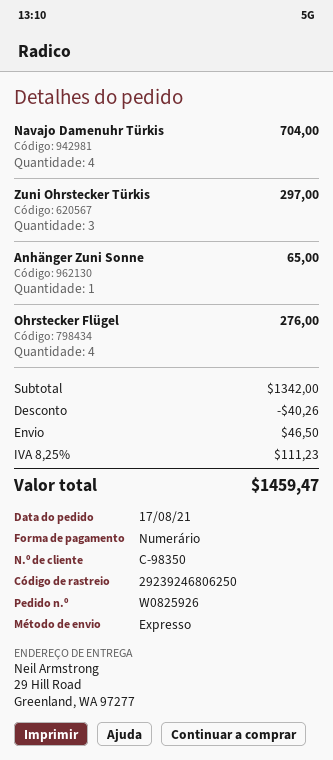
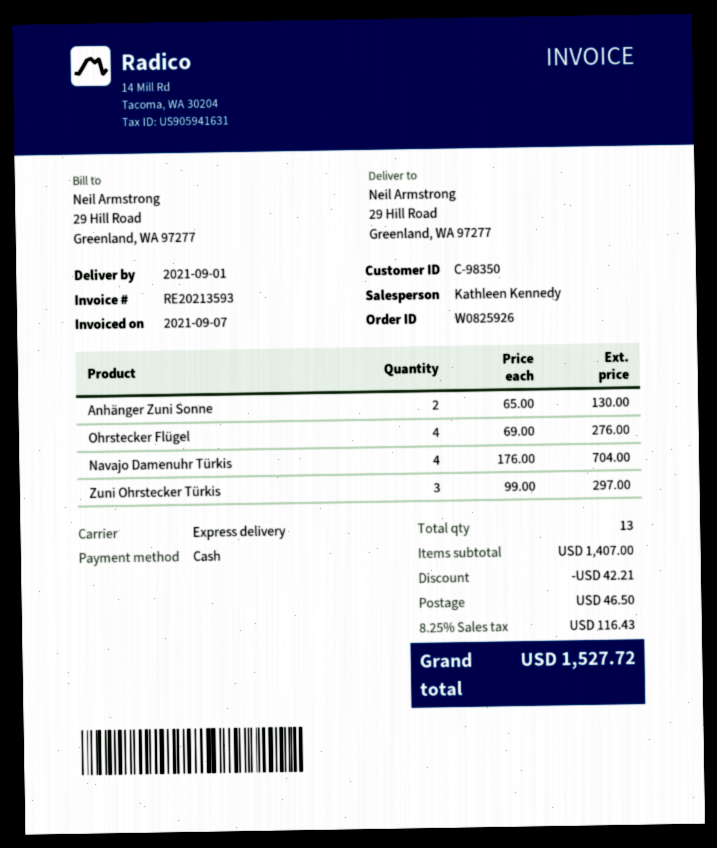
Anhänger Zuni Sonne: 1 for 65.00 -> 2 for 130.00
subtotal: 1342.00 -> 1407.00
discount: 40.26 -> 42.21
tax: 8.25% = 111.23 -> 8.25% = 116.43
total: 1459.47 -> 1527.72

